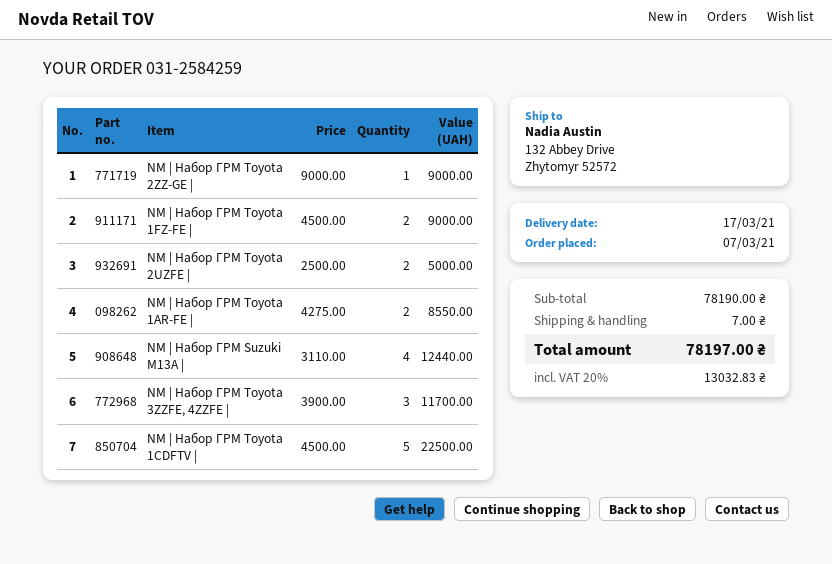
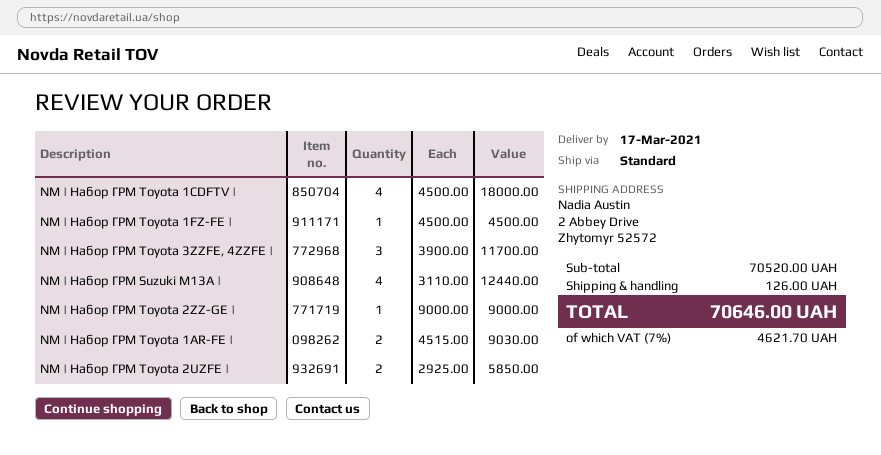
ship to: 132 Abbey Drive, Zhytomyr 52572 -> 2 Abbey Drive, Zhytomyr 52572
NM | Набор ГРМ Toyota 1FZ-FE |: 2 x 4500.00 = 9000.00 -> 1 x 4500.00 = 4500.00
NM | Набор ГРМ Toyota 2UZFE |: 2 x 2500.00 = 5000.00 -> 2 x 2925.00 = 5850.00
NM | Набор ГРМ Toyota 1AR-FE |: 2 x 4275.00 = 8550.00 -> 2 x 4515.00 = 9030.00
NM | Набор ГРМ Toyota 1CDFTV |: 5 x 4500.00 = 22500.00 -> 4 x 4500.00 = 18000.00
subtotal: 78190.00 -> 70520.00
shipping: 7.00 -> 126.00
tax: 20% = 13032.83 -> 7% = 4621.70
total: 78197.00 -> 70646.00

